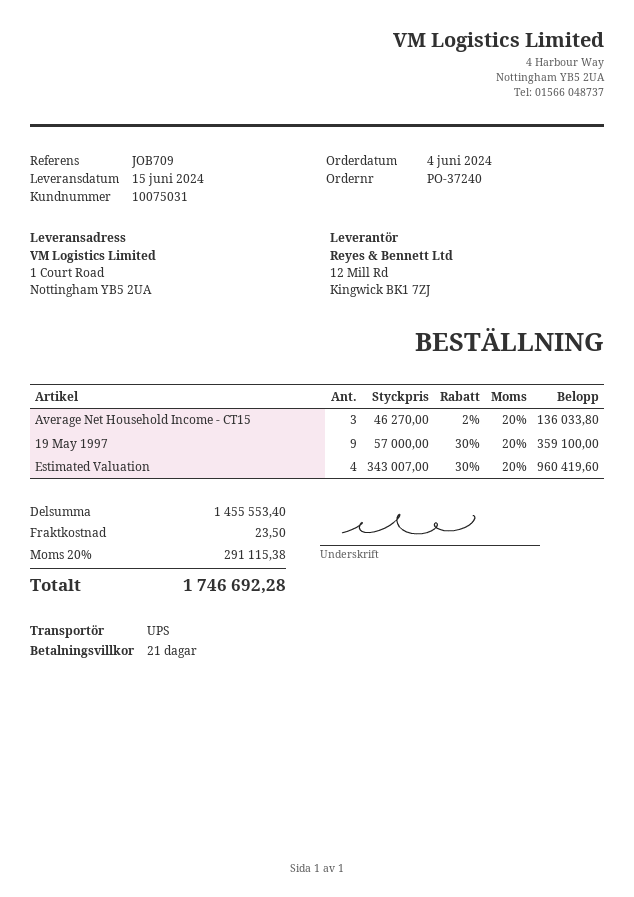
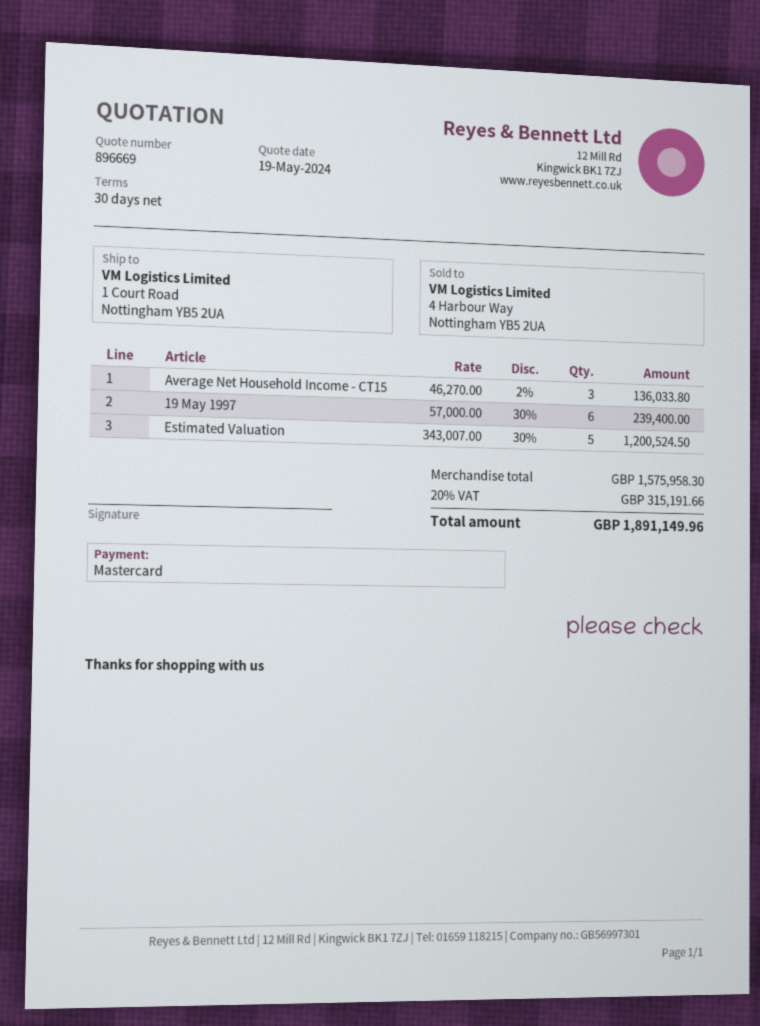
payment terms: 21 days -> 30 days
19 May 1997: 9 x 57000.00 - 30% = 359100.00 -> 6 x 57000.00 - 30% = 239400.00
Estimated Valuation: 4 x 343007.00 - 30% = 960419.60 -> 5 x 343007.00 - 30% = 1200524.50
subtotal: 1455553.40 -> 1575958.30
shipping: 23.50 -> none
tax: 20% = 291115.38 -> 20% = 315191.66
total: 1746692.28 -> 1891149.96

